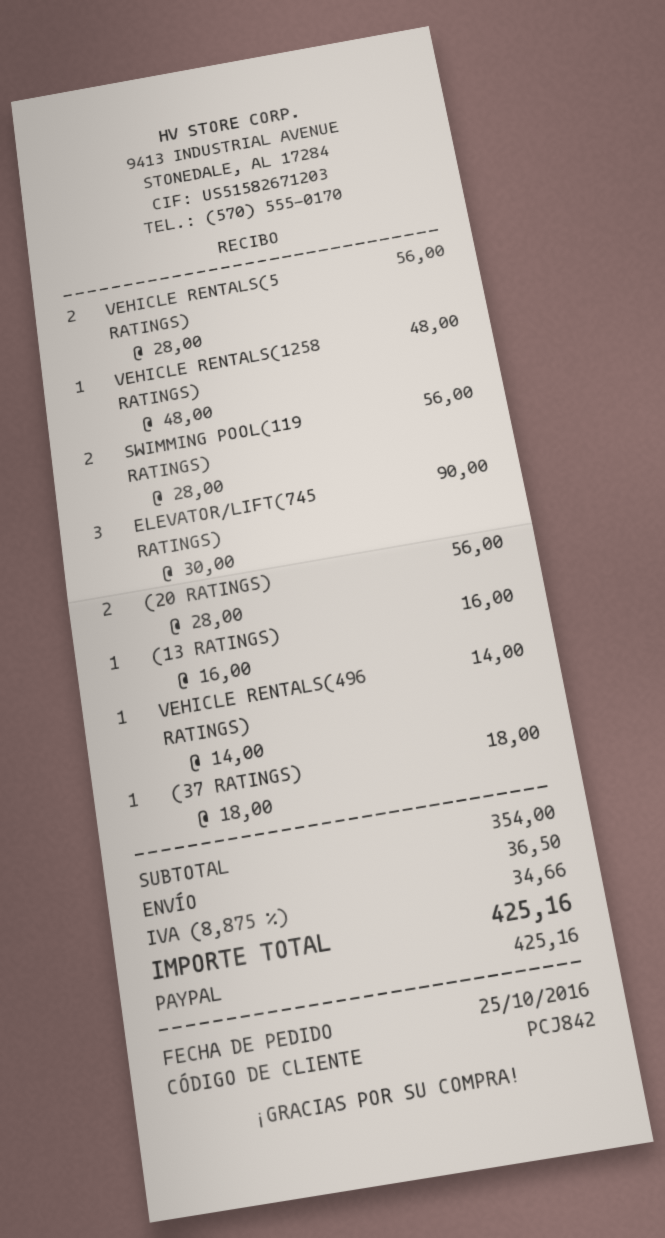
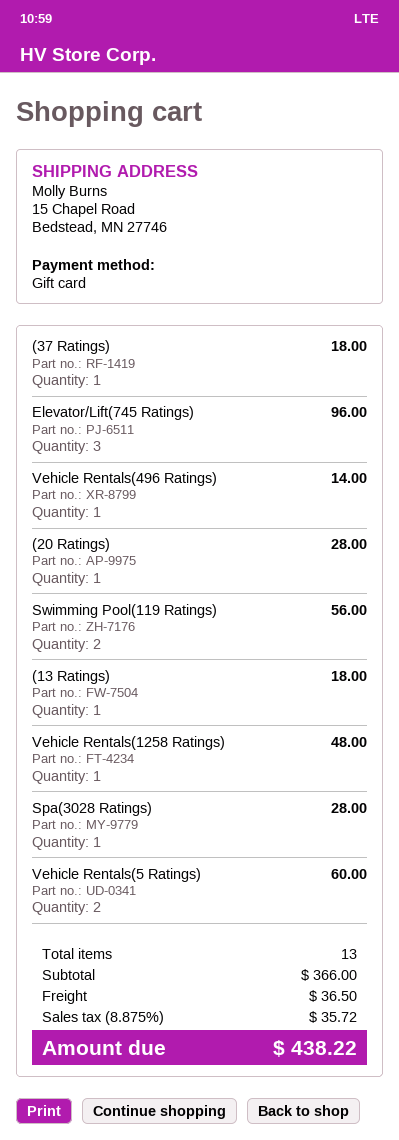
payment method: PayPal -> gift card
VEHICLE RENTALS(5 RATINGS): 2 for 56.00 -> 2 for 60.00
ELEVATOR/LIFT(745 RATINGS): 3 for 90.00 -> 3 for 96.00
(20 RATINGS): 2 for 56.00 -> 1 for 28.00
(13 RATINGS): 1 for 16.00 -> 1 for 18.00
Spa(3028 Ratings): none -> 1 for 28.00
subtotal: 354.00 -> 366.00
tax: 8.875% = 34.66 -> 8.875% = 35.72
total: 425.16 -> 438.22

